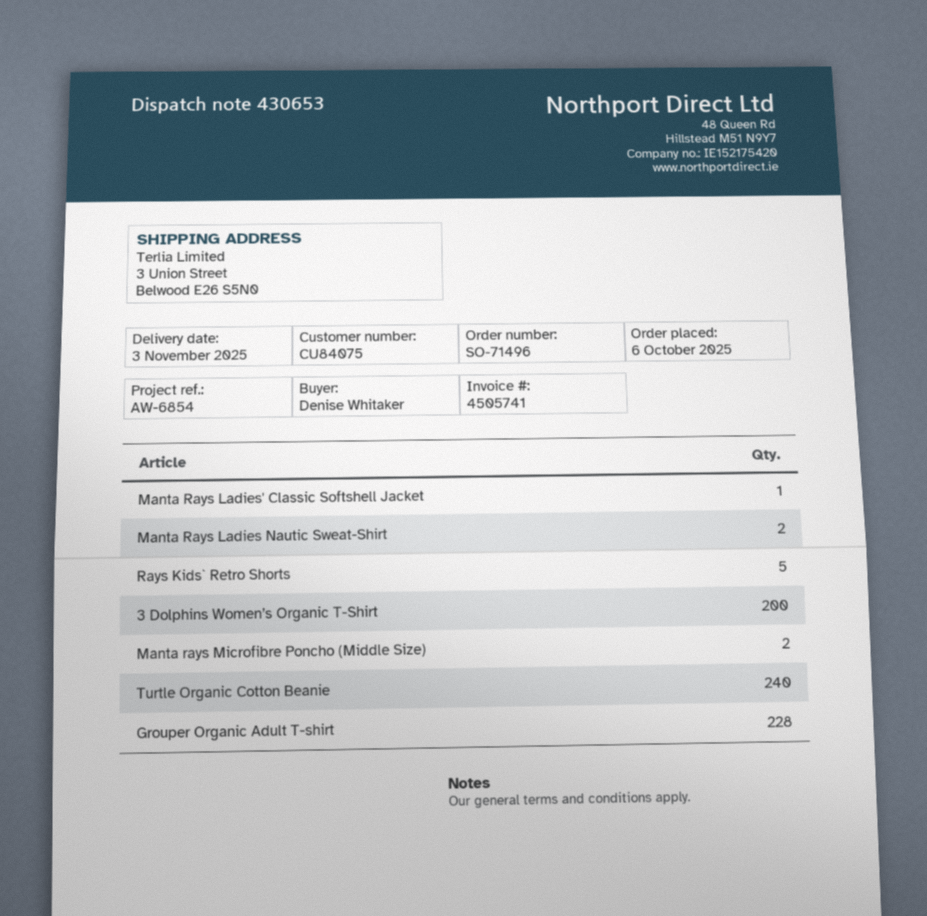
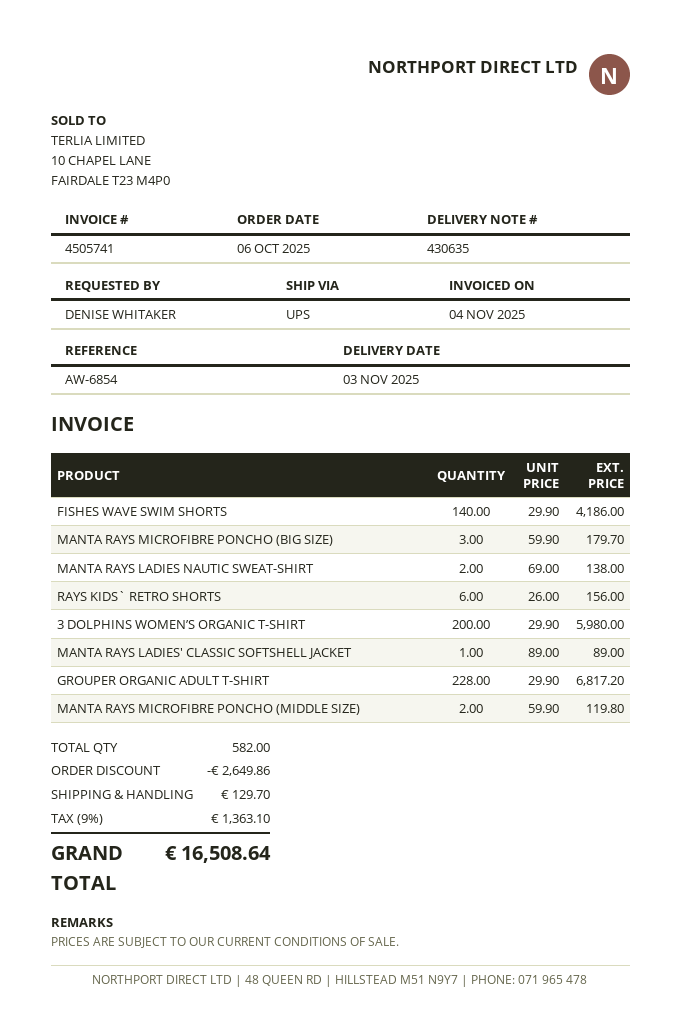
delivery note number: 430653 -> 430635
Rays Kids` Retro Shorts: 5 -> 6
Turtle Organic Cotton Beanie: 240 -> none
FISHES WAVE SWIM SHORTS: none -> 140
MANTA RAYS MICROFIBRE PONCHO (BIG SIZE): none -> 3

